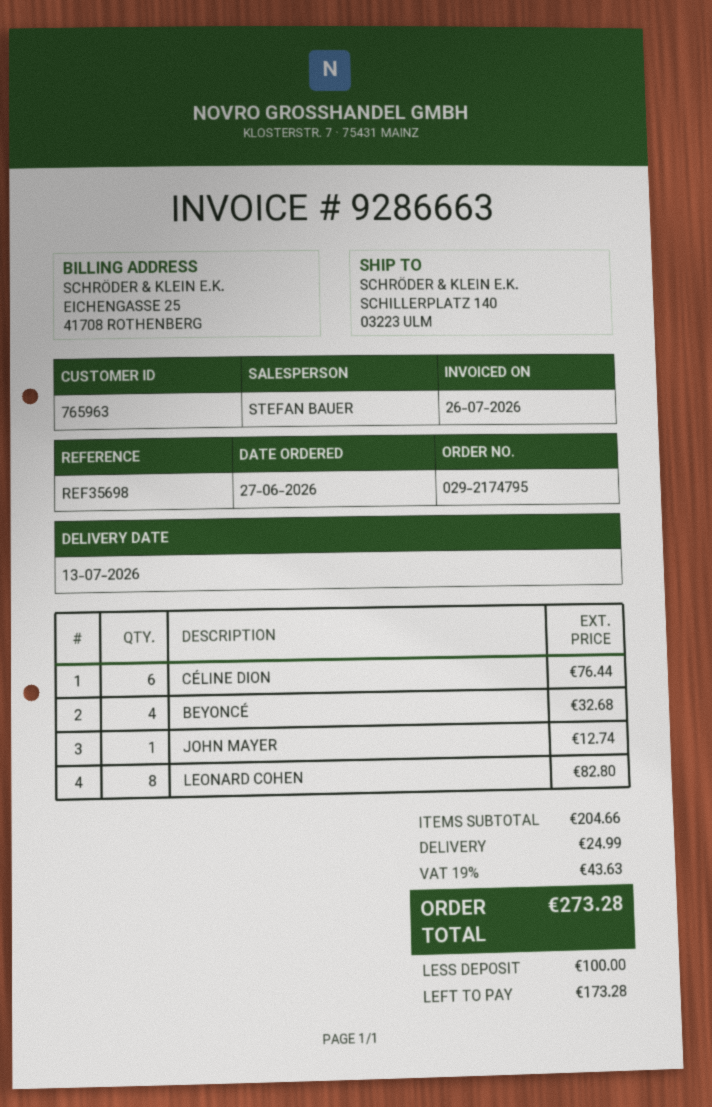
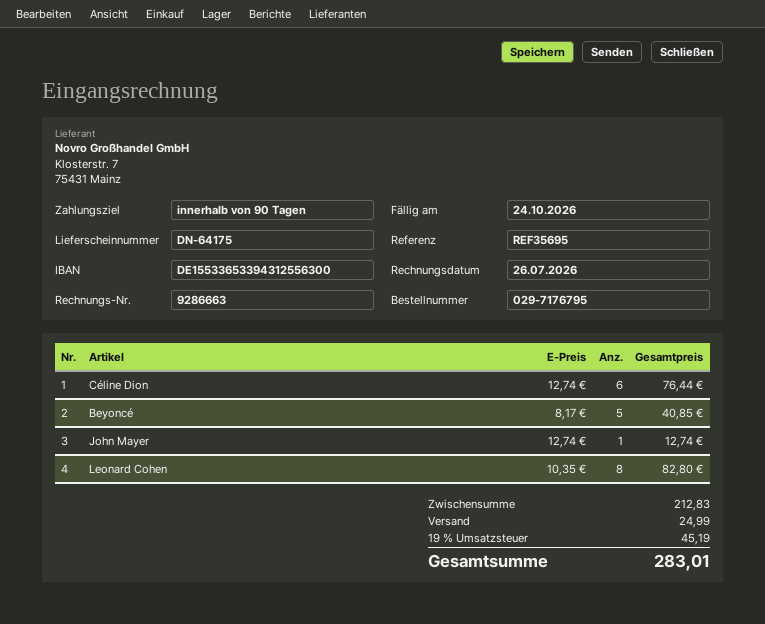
order number: 029-2174795 -> 029-7176795
reference: REF35698 -> REF35695
BEYONCÉ: 4 for 32.68 -> 5 for 40.85
subtotal: 204.66 -> 212.83
tax: 19% = 43.63 -> 19% = 45.19
total: 273.28 -> 283.01

